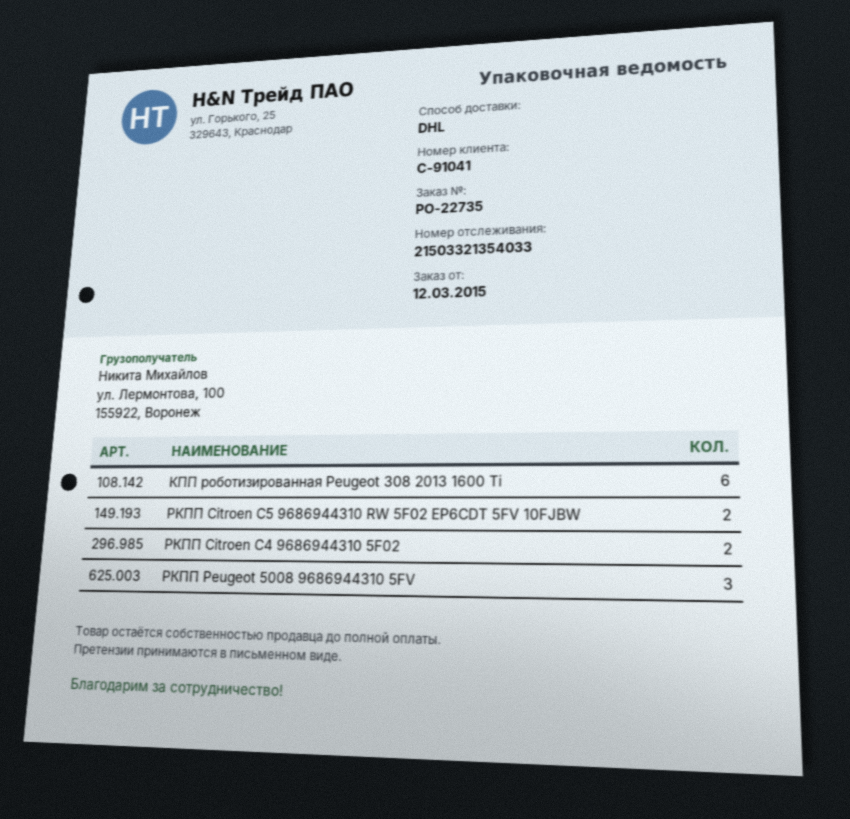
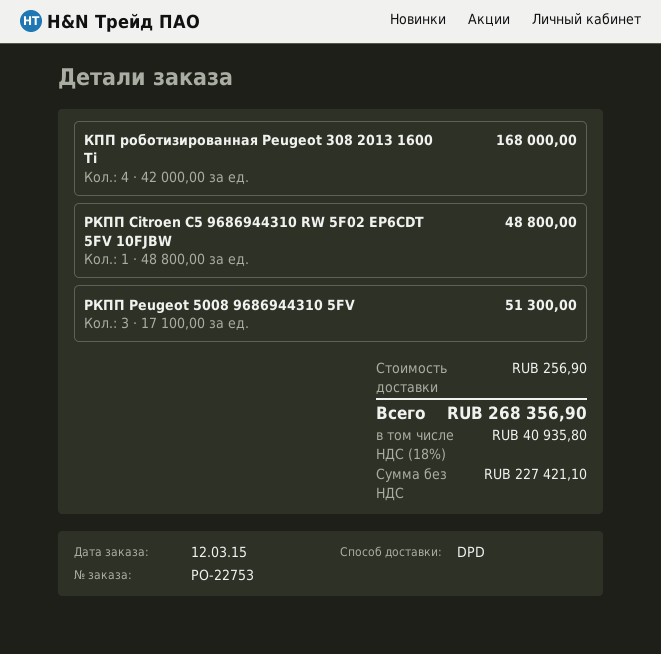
order number: PO-22735 -> PO-22753
shipping method: DHL -> DPD
КПП роботизированная Peugeot 308 2013 1600 Ti: 6 -> 4
РКПП Citroen C5 9686944310 RW 5F02 EP6CDT 5FV 10FJBW: 2 -> 1
РКПП Citroen C4 9686944310 5F02: 2 -> none

